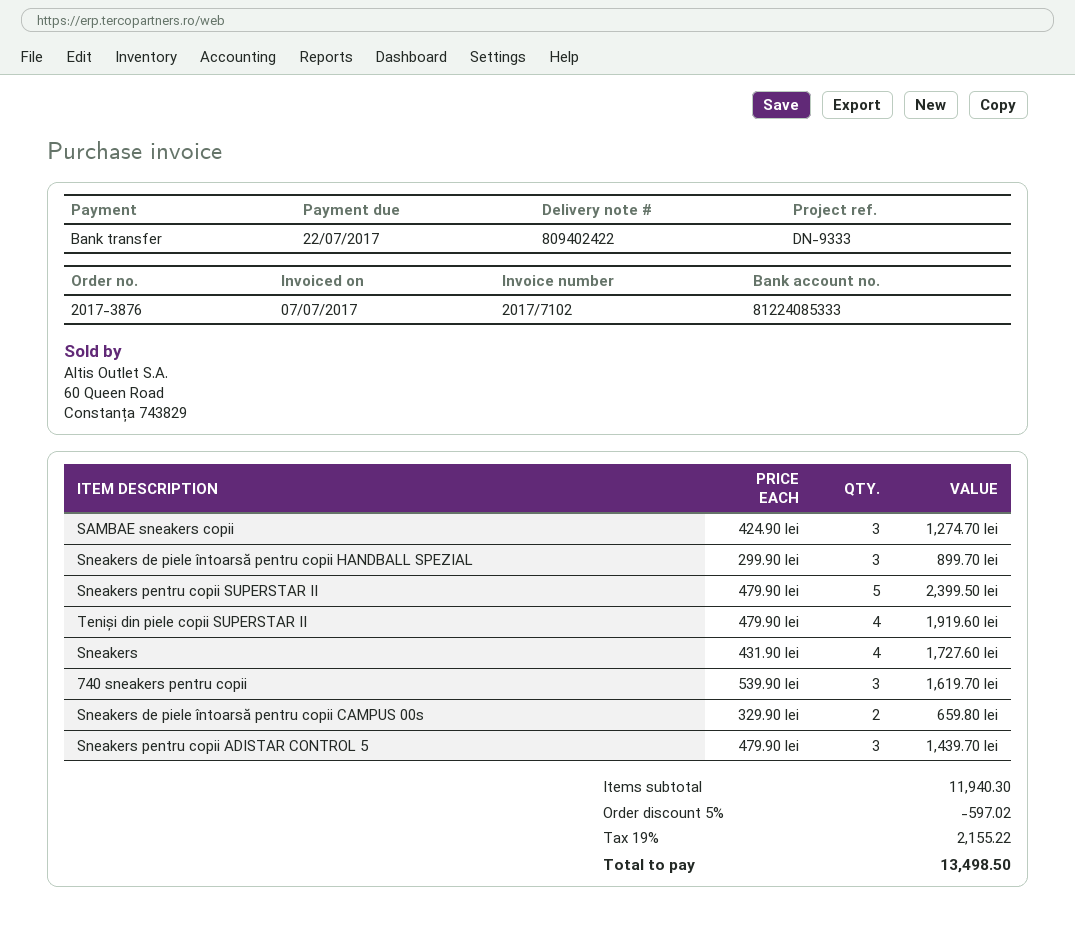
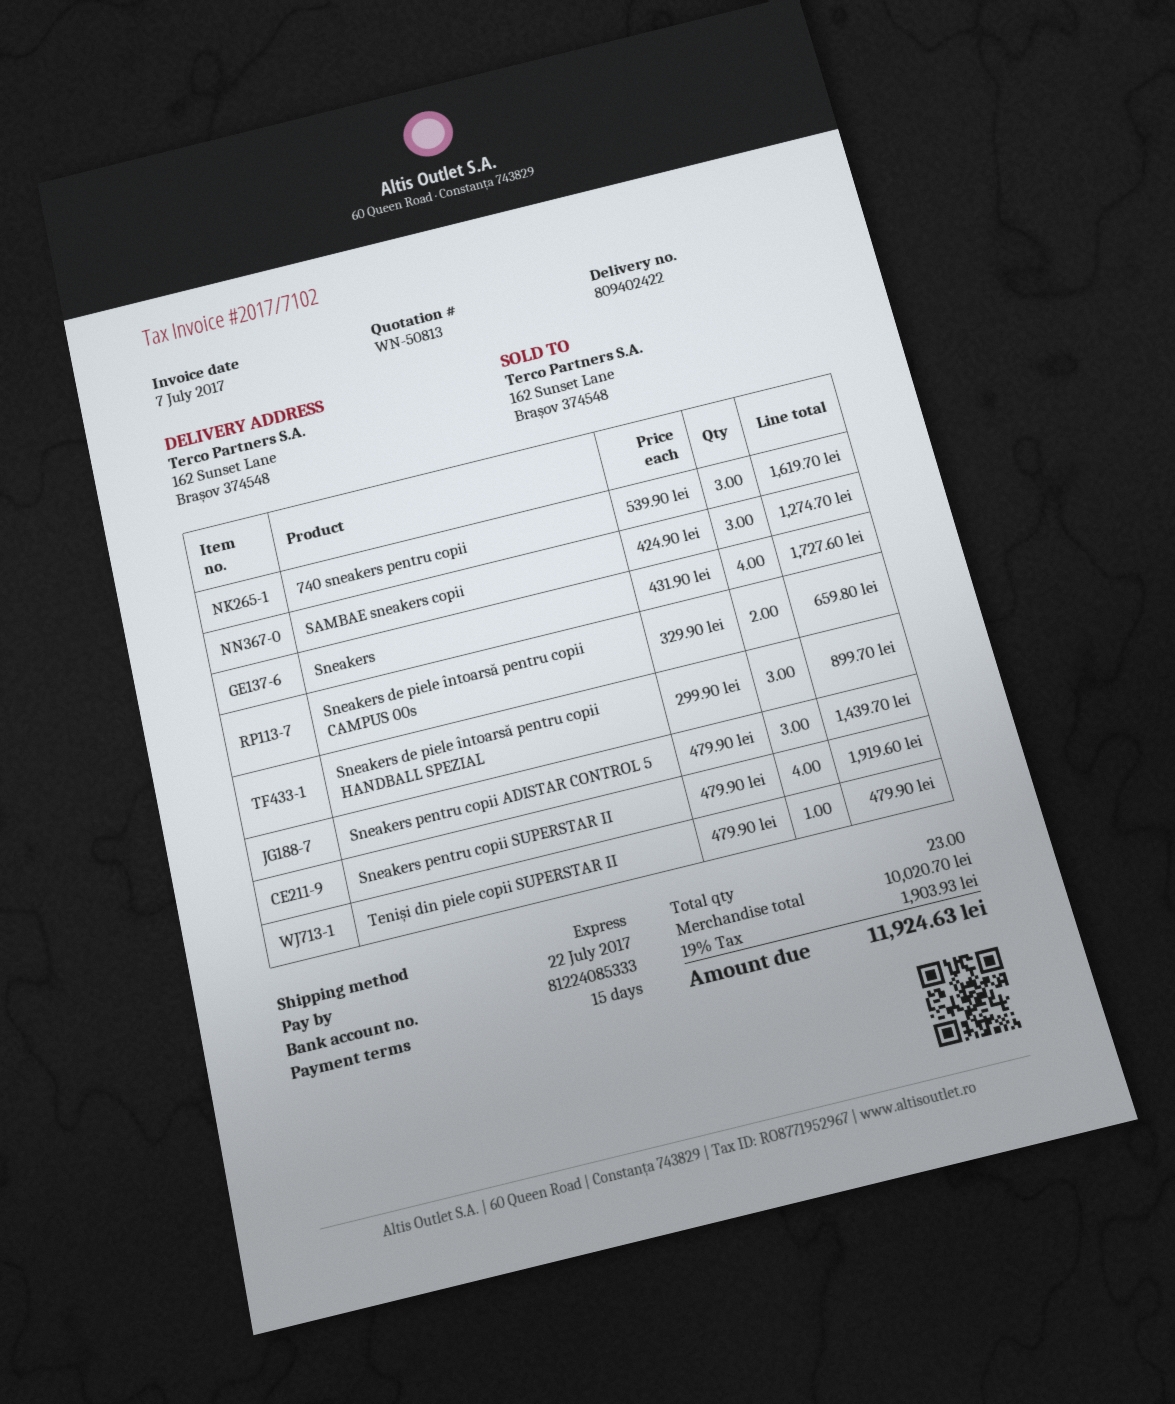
Sneakers pentru copii SUPERSTAR II: 5 x 479.90 = 2399.50 -> 4 x 479.90 = 1919.60
Teniși din piele copii SUPERSTAR II: 4 x 479.90 = 1919.60 -> 1 x 479.90 = 479.90
subtotal: 11940.30 -> 10020.70
discount: 5% = 597.02 -> none
tax: 19% = 2155.22 -> 19% = 1903.93
total: 13498.50 -> 11924.63

